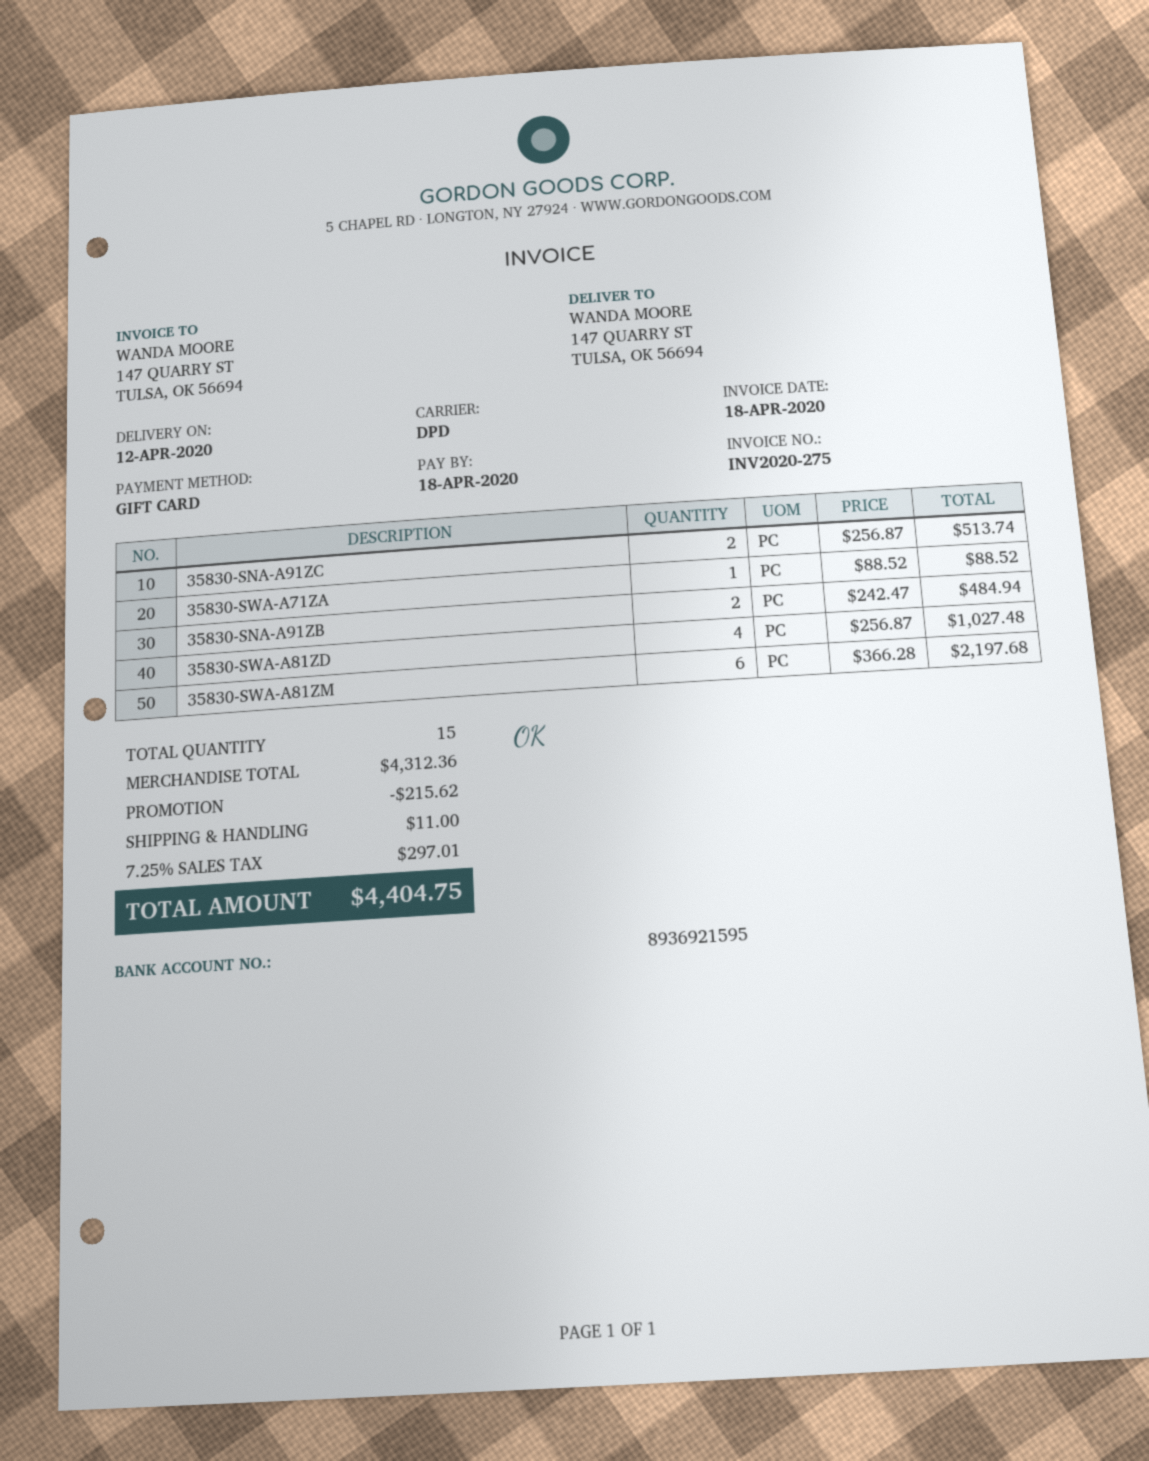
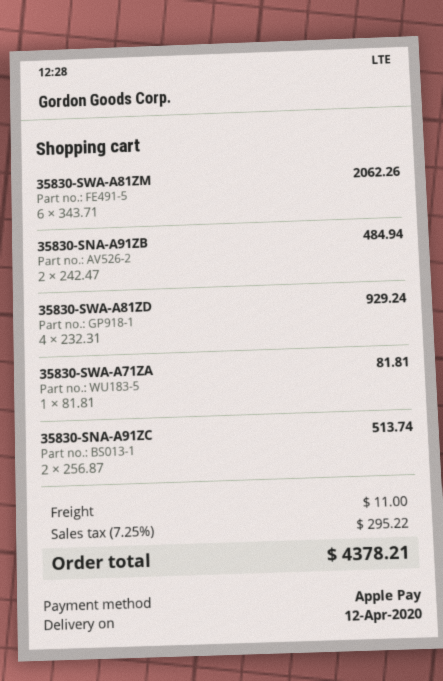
payment method: gift card -> Apple Pay
35830-SWA-A71ZA: 1 x 88.52 = 88.52 -> 1 x 81.81 = 81.81
35830-SWA-A81ZD: 4 x 256.87 = 1027.48 -> 4 x 232.31 = 929.24
35830-SWA-A81ZM: 6 x 366.28 = 2197.68 -> 6 x 343.71 = 2062.26
discount: 215.62 -> none
tax: 7.25% = 297.01 -> 7.25% = 295.22
total: 4404.75 -> 4378.21

